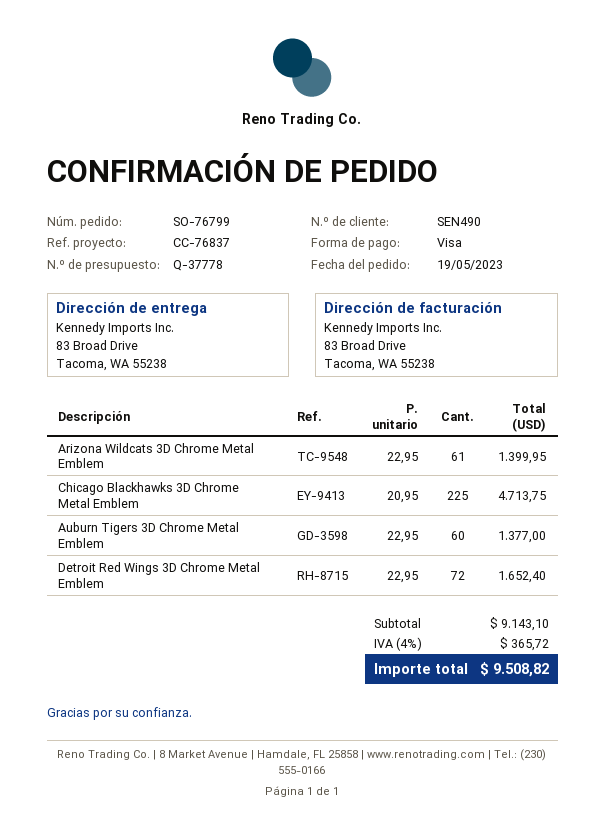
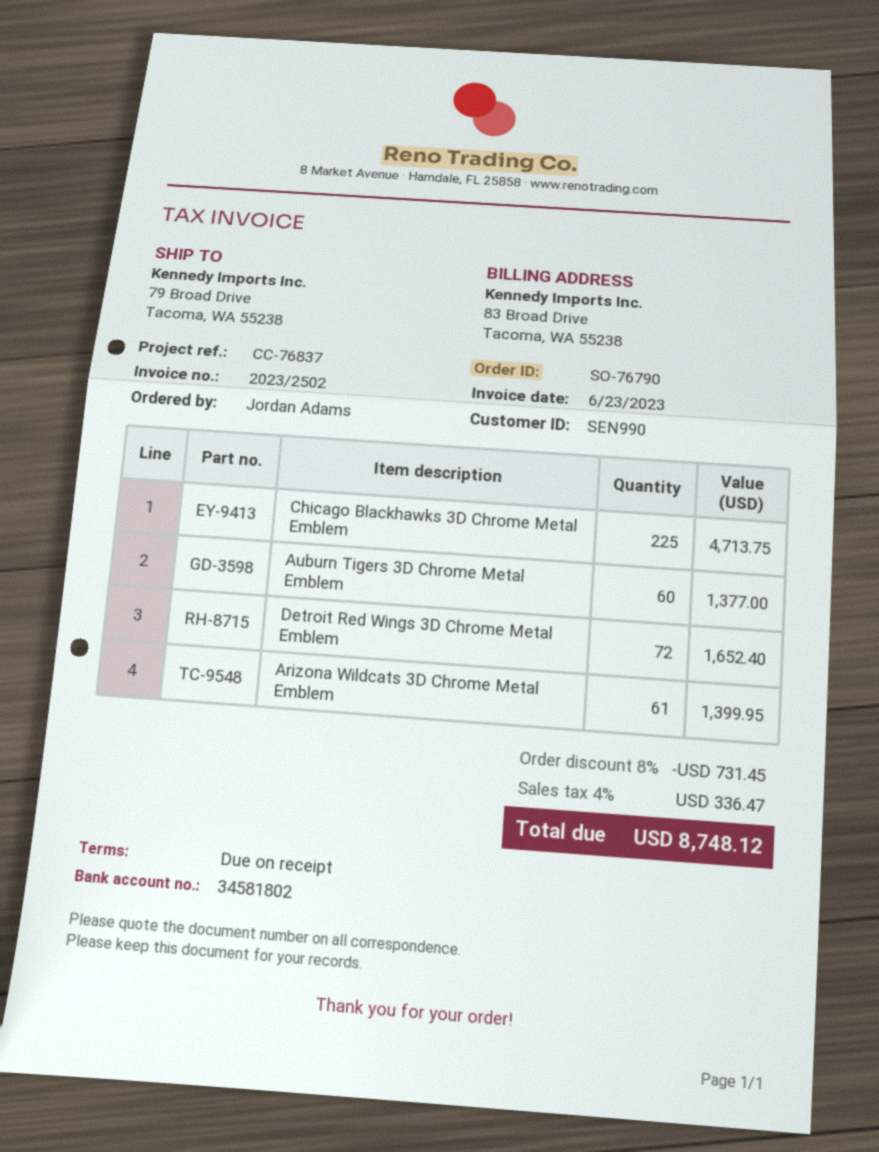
order number: SO-76799 -> SO-76790
customer number: SEN490 -> SEN990
ship to: 83 Broad Drive, Tacoma, WA 55238 -> 79 Broad Drive, Tacoma, WA 55238
discount: none -> 8% = 731.45
tax: 4% = 365.72 -> 4% = 336.47
total: 9508.82 -> 8748.12

